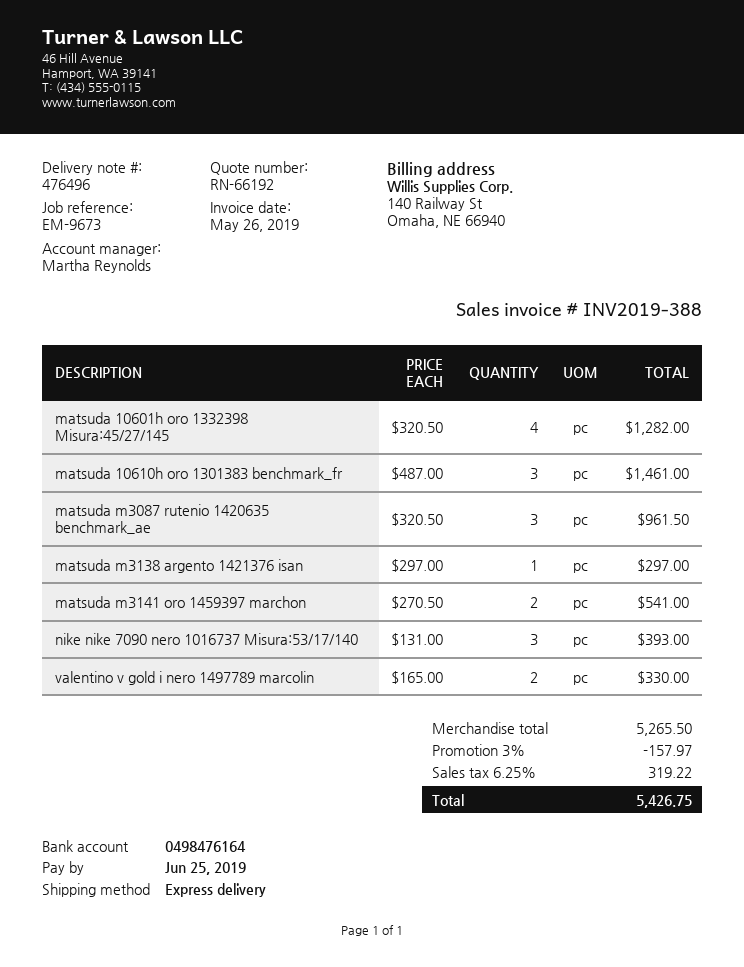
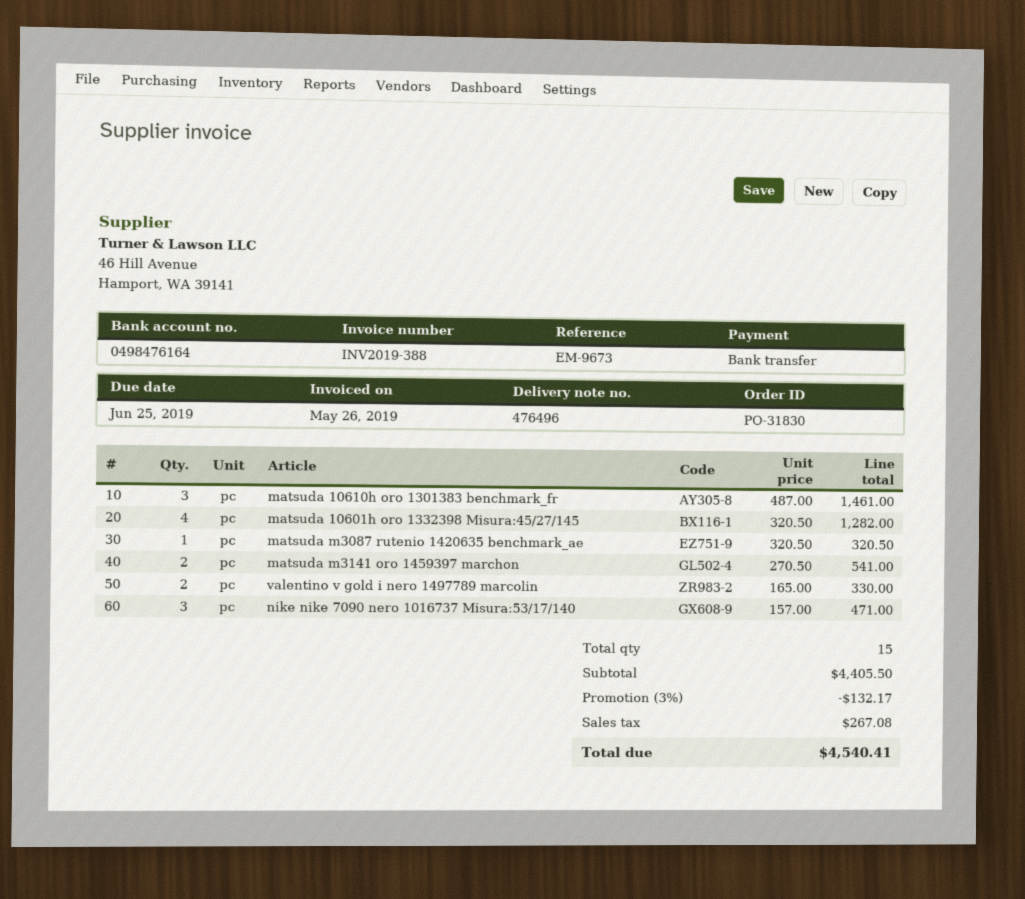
matsuda m3087 rutenio 1420635 benchmark_ae: 3 x 320.50 = 961.50 -> 1 x 320.50 = 320.50
matsuda m3138 argento 1421376 isan: 1 x 297.00 = 297.00 -> none
nike nike 7090 nero 1016737 Misura:53/17/140: 3 x 131.00 = 393.00 -> 3 x 157.00 = 471.00
subtotal: 5265.50 -> 4405.50
discount: 3% = 157.97 -> 3% = 132.17
tax: 319.22 -> 267.08
total: 5426.75 -> 4540.41

